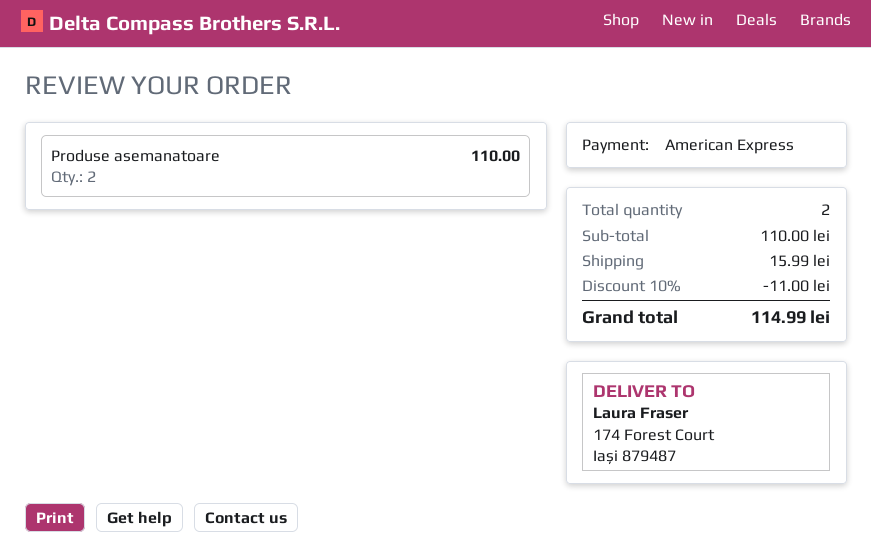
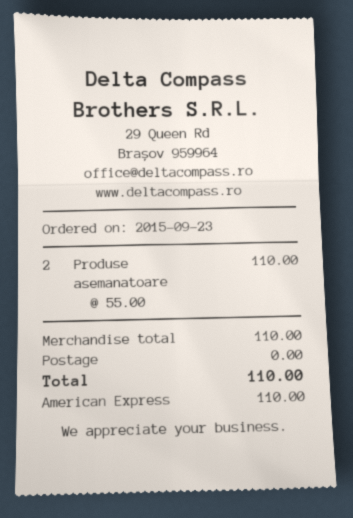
discount: 10% = 11.00 -> none
shipping: 15.99 -> 0.00
total: 114.99 -> 110.00

